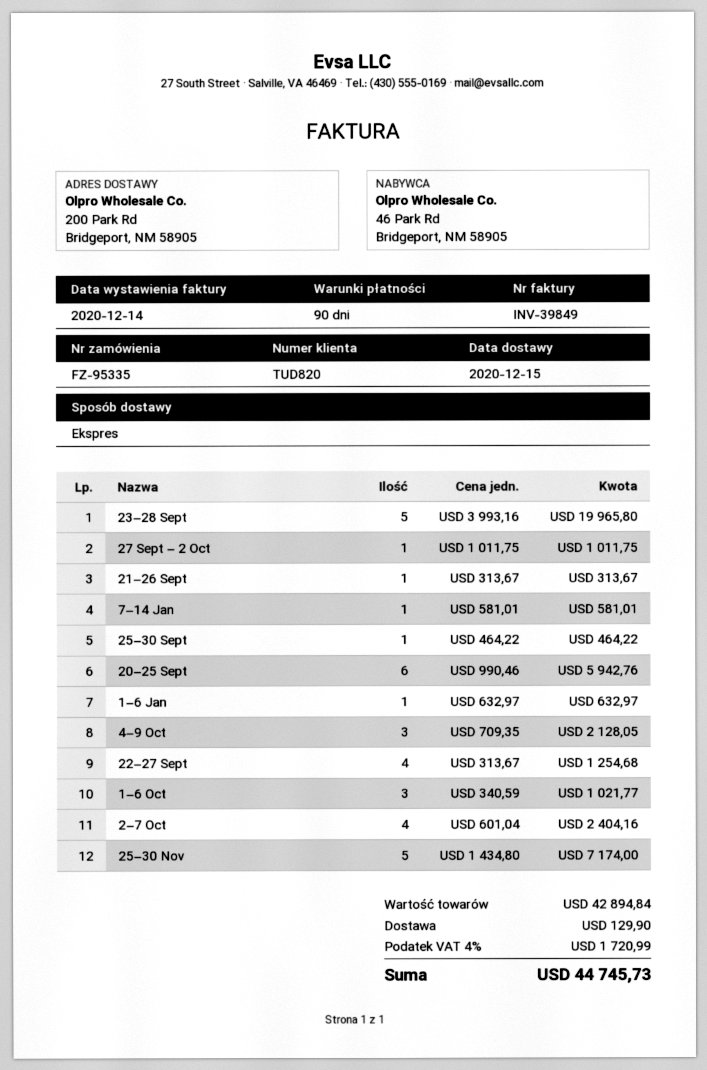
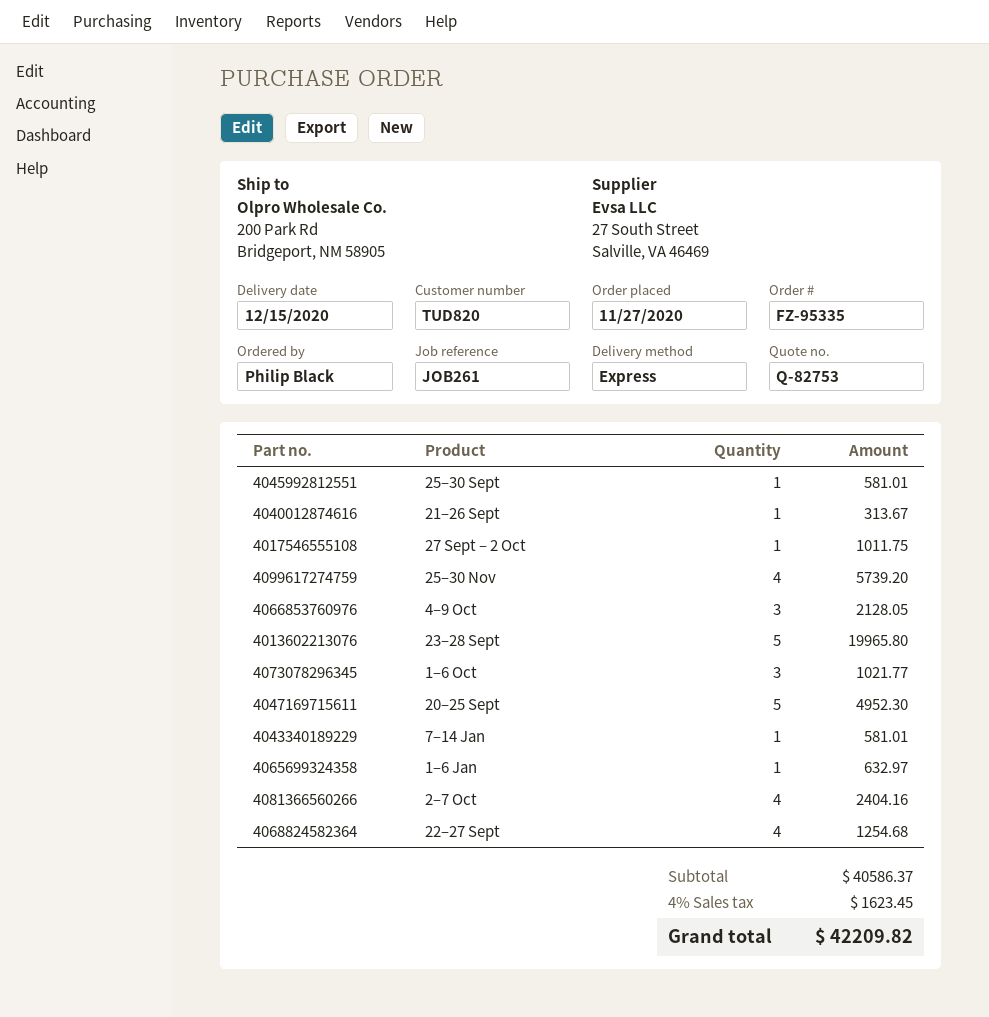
25–30 Sept: 1 for 464.22 -> 1 for 581.01
20–25 Sept: 6 for 5942.76 -> 5 for 4952.30
25–30 Nov: 5 for 7174.00 -> 4 for 5739.20
subtotal: 42894.84 -> 40586.37
shipping: 129.90 -> none
tax: 4% = 1720.99 -> 4% = 1623.45
total: 44745.73 -> 42209.82

